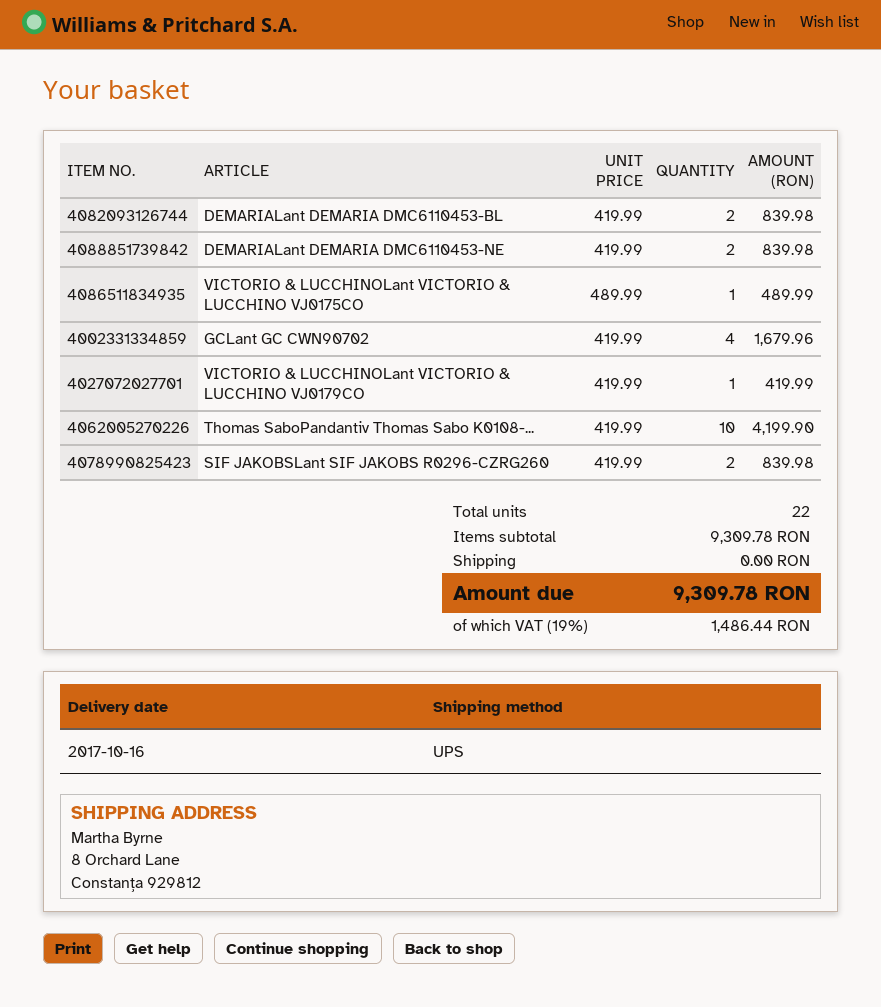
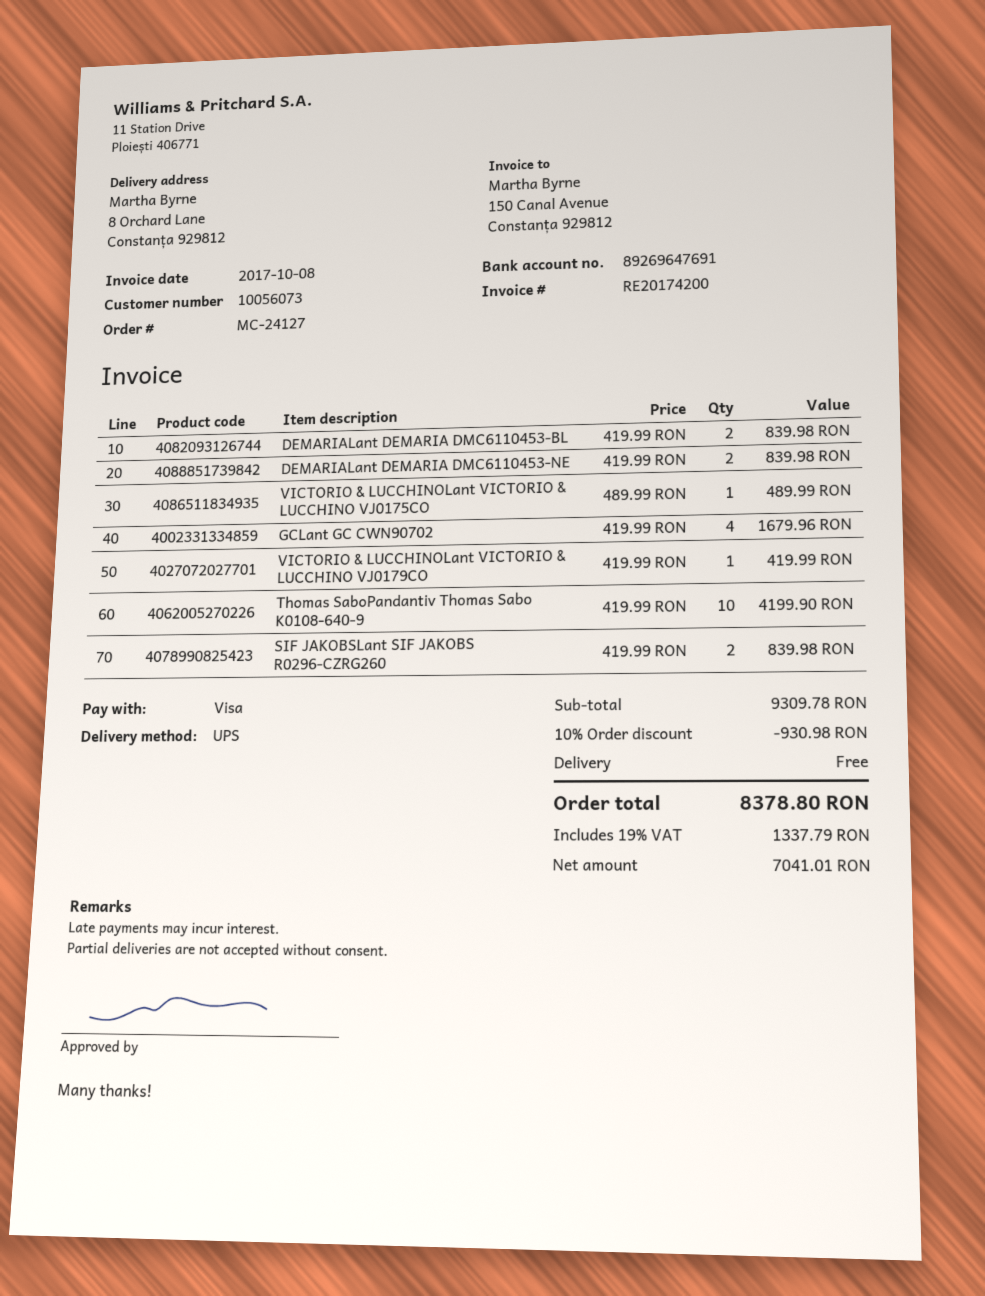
discount: none -> 10% = 930.98
tax: 19% = 1486.44 -> 19% = 1337.79
total: 9309.78 -> 8378.80

